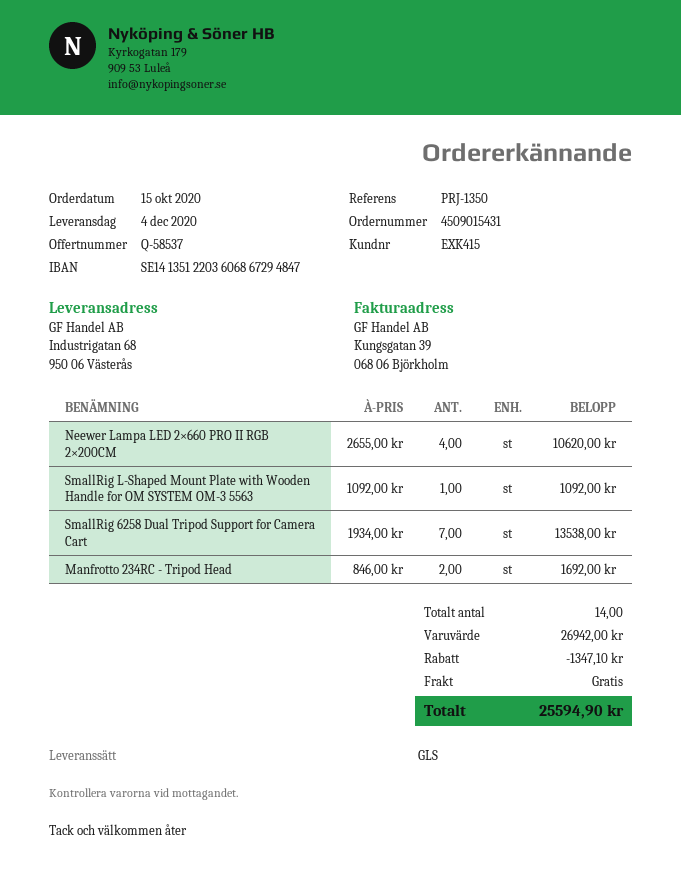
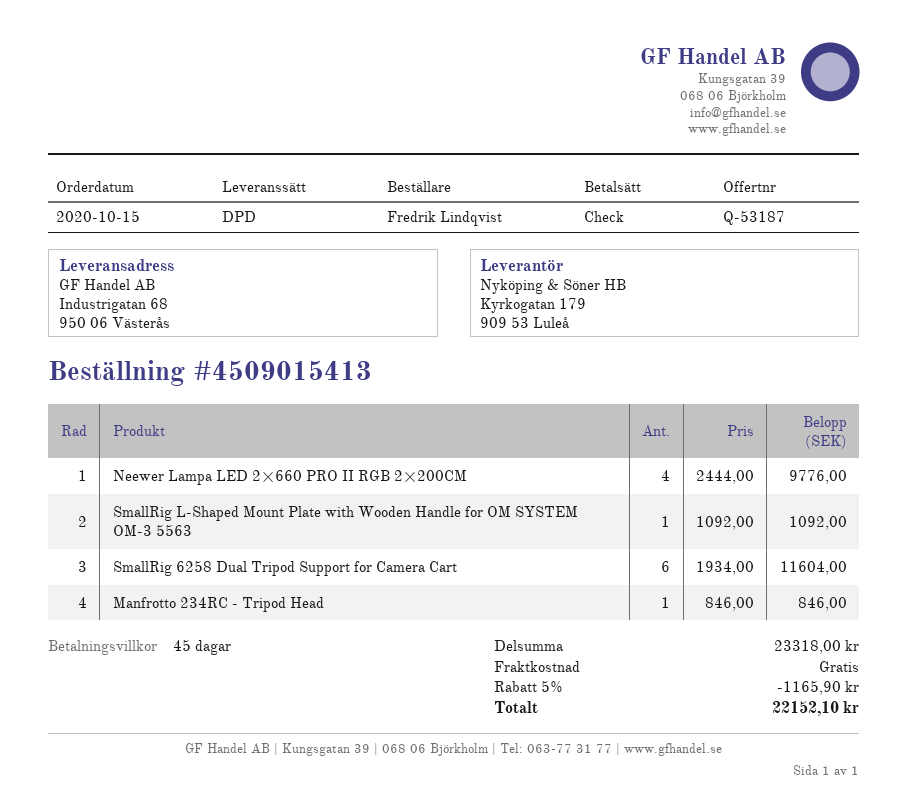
quote number: Q-58537 -> Q-53187
order number: 4509015431 -> 4509015413
shipping method: GLS -> DPD
Neewer Lampa LED 2×660 PRO II RGB 2×200CM: 4 x 2655.00 = 10620.00 -> 4 x 2444.00 = 9776.00
SmallRig 6258 Dual Tripod Support for Camera Cart: 7 x 1934.00 = 13538.00 -> 6 x 1934.00 = 11604.00
Manfrotto 234RC - Tripod Head: 2 x 846.00 = 1692.00 -> 1 x 846.00 = 846.00
subtotal: 26942.00 -> 23318.00
discount: 1347.10 -> 1165.90
total: 25594.90 -> 22152.10

